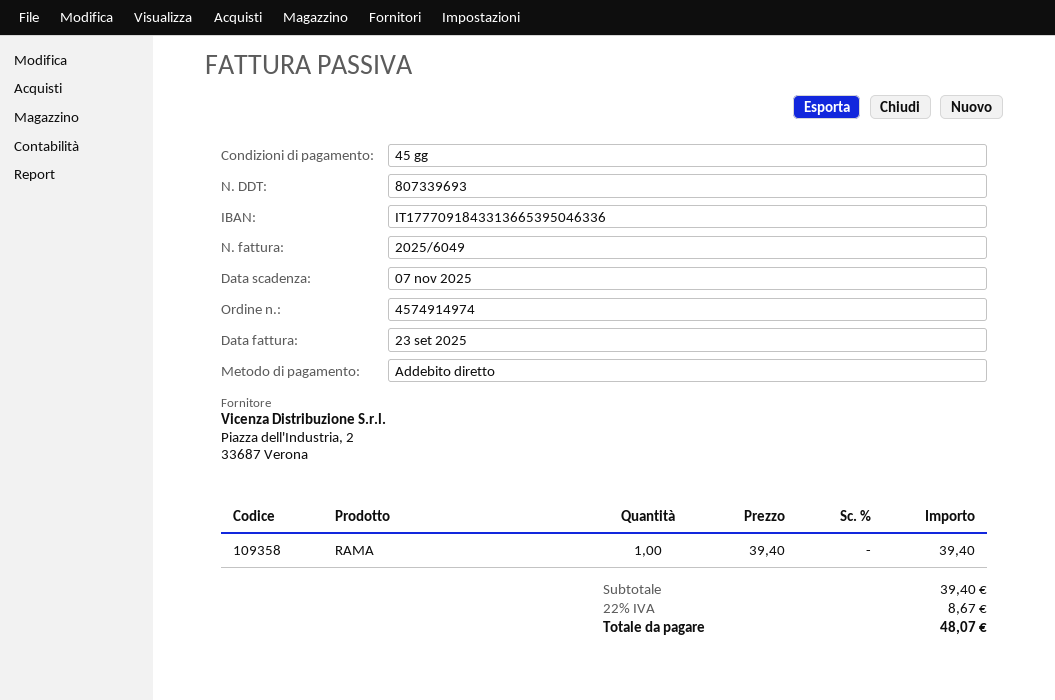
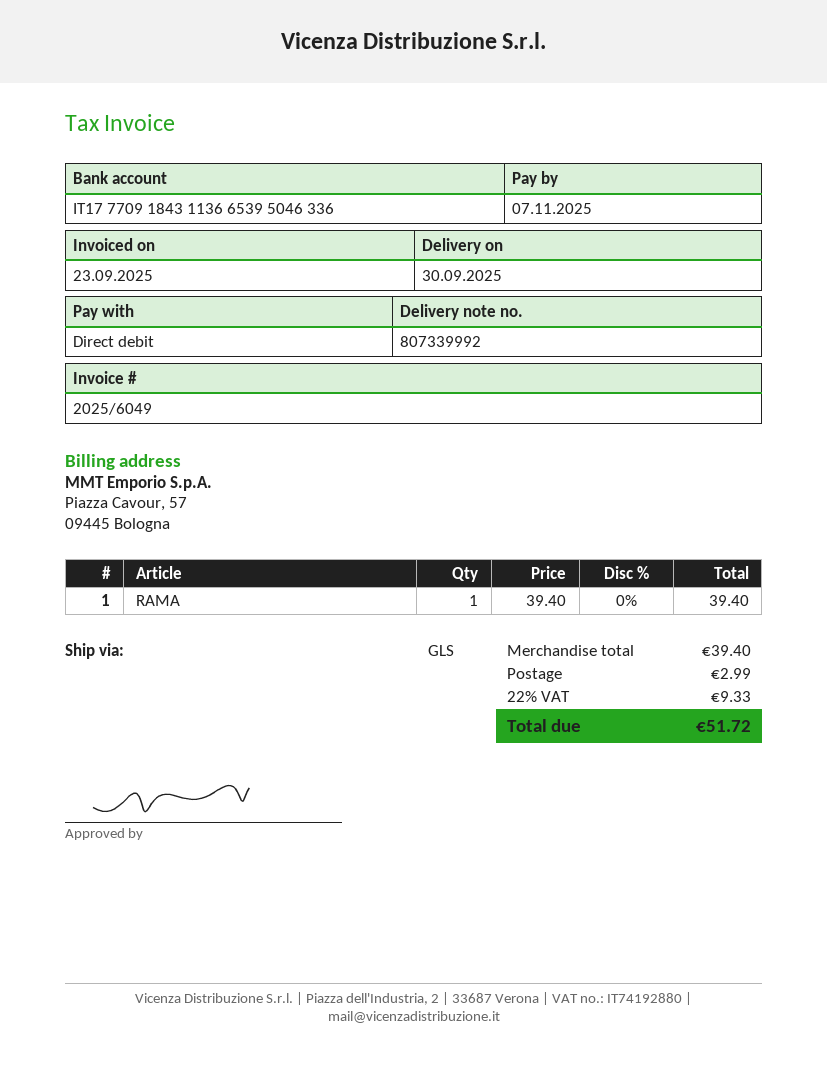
delivery note number: 807339693 -> 807339992
bank account: IT1777091843313665395046336 -> IT1777091843113665395046336
shipping: none -> 2.99
tax: 22% = 8.67 -> 22% = 9.33
total: 48.07 -> 51.72

